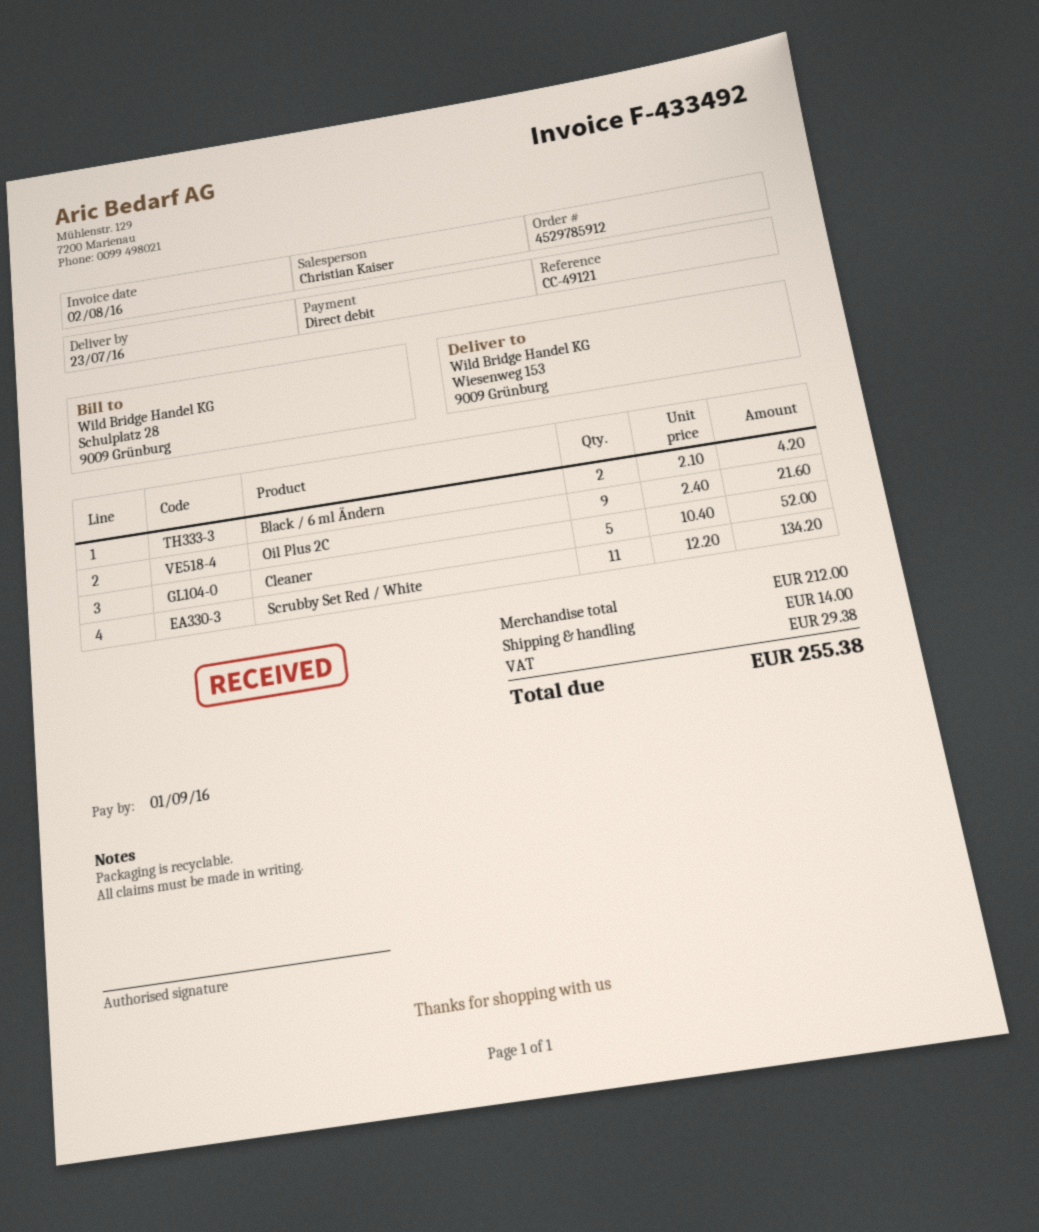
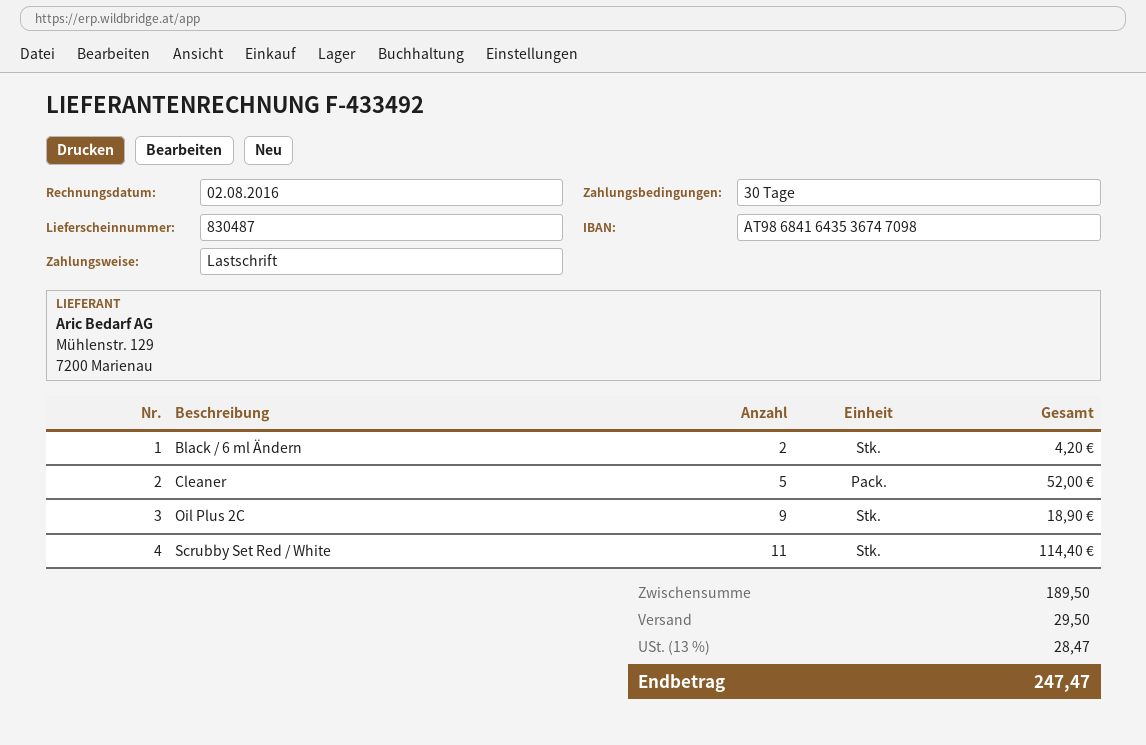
Oil Plus 2C: 9 for 21.60 -> 9 for 18.90
Scrubby Set Red / White: 11 for 134.20 -> 11 for 114.40
subtotal: 212.00 -> 189.50
shipping: 14.00 -> 29.50
tax: 29.38 -> 28.47
total: 255.38 -> 247.47

